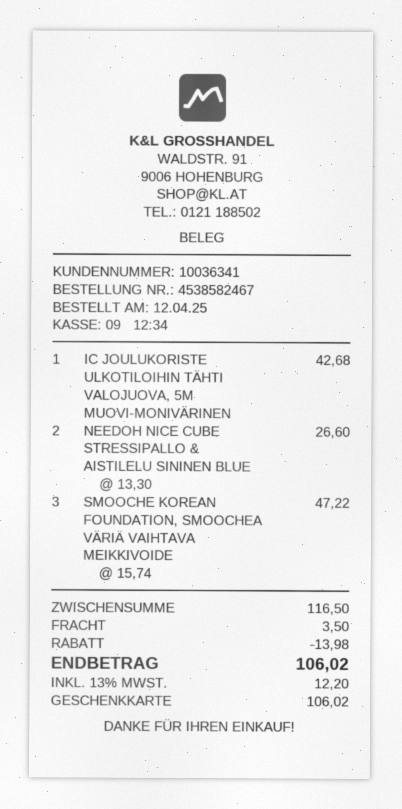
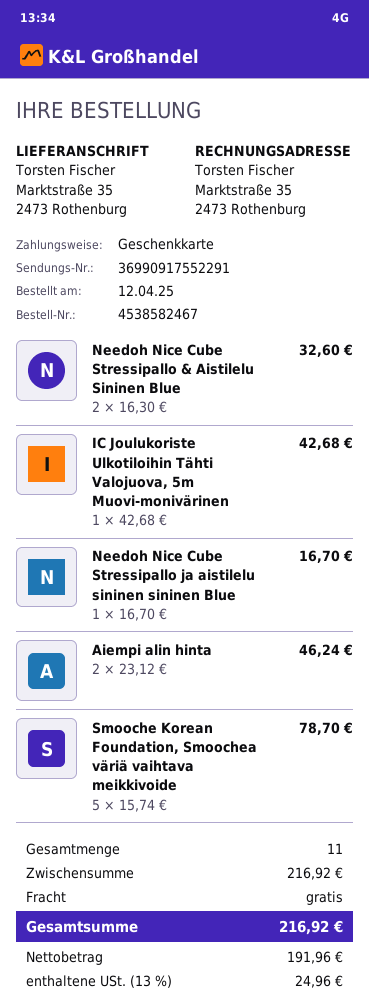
NEEDOH NICE CUBE STRESSIPALLO & AISTILELU SININEN BLUE: 2 x 13.30 = 26.60 -> 2 x 16.30 = 32.60
SMOOCHE KOREAN FOUNDATION, SMOOCHEA VÄRIÄ VAIHTAVA MEIKKIVOIDE: 3 x 15.74 = 47.22 -> 5 x 15.74 = 78.70
Needoh Nice Cube Stressipallo ja aistilelu sininen sininen Blue: none -> 1 x 16.70 = 16.70
Aiempi alin hinta: none -> 2 x 23.12 = 46.24
subtotal: 116.50 -> 216.92
discount: 13.98 -> none
shipping: 3.50 -> 0.00
tax: 13% = 12.20 -> 13% = 24.96
total: 106.02 -> 216.92

